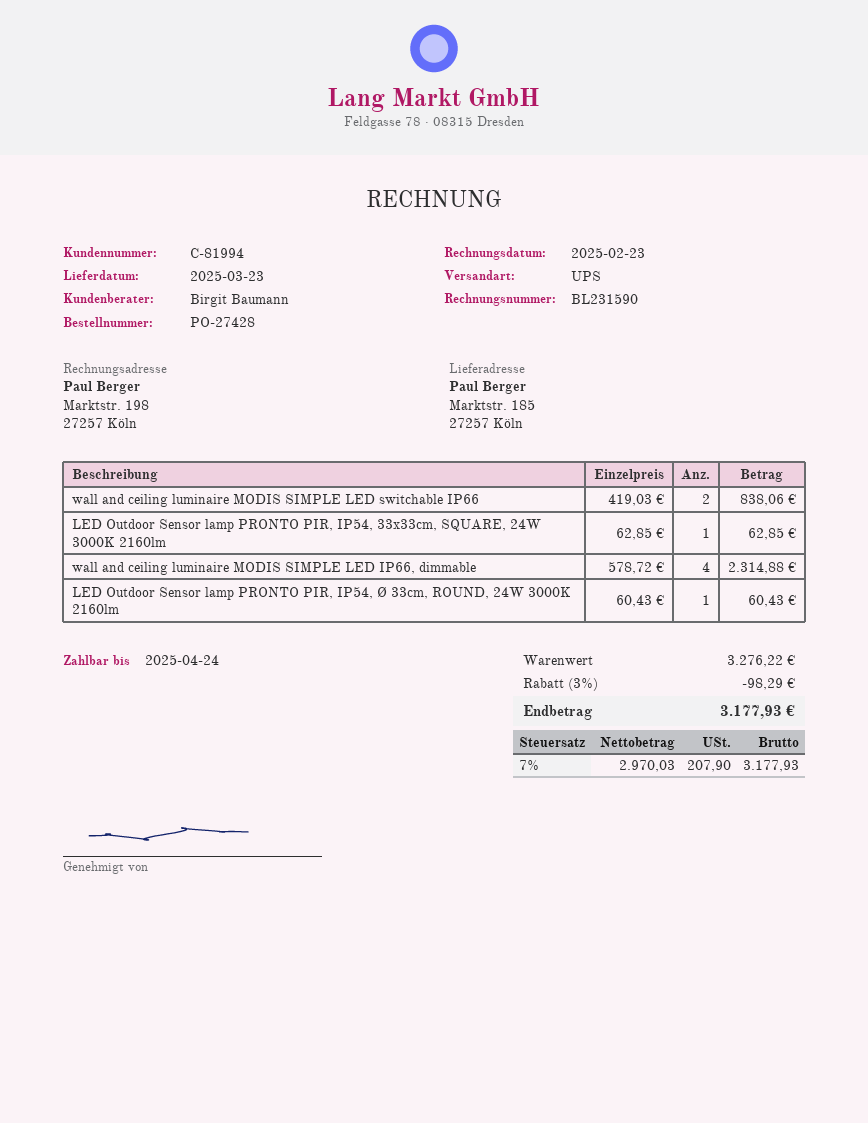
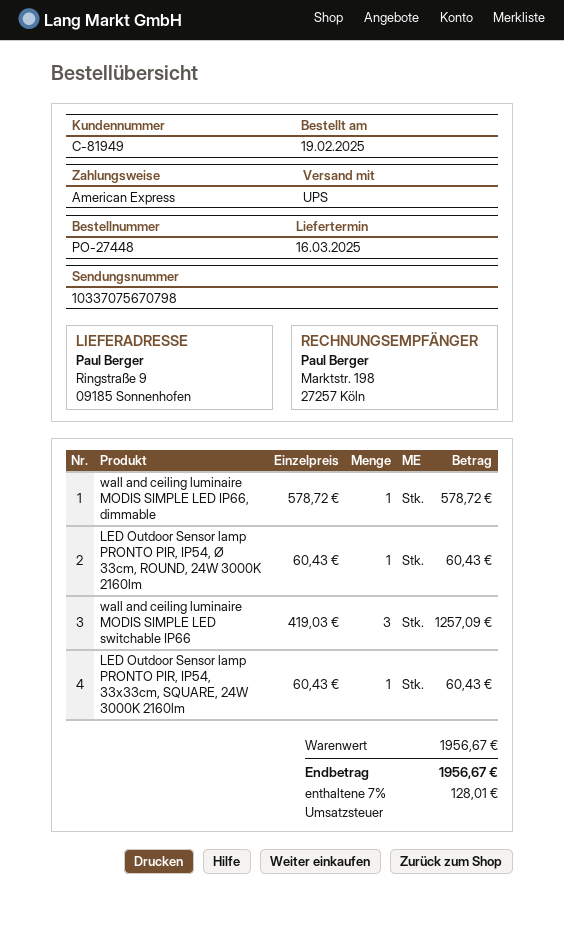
order number: PO-27428 -> PO-27448
delivery date: 2025-03-23 -> 2025-03-16
customer number: C-81994 -> C-81949
ship to: Marktstr. 185, 27257 Köln -> Ringstraße 9, 09185 Sonnenhofen
wall and ceiling luminaire MODIS SIMPLE LED switchable IP66: 2 x 419.03 = 838.06 -> 3 x 419.03 = 1257.09
LED Outdoor Sensor lamp PRONTO PIR, IP54, 33x33cm, SQUARE, 24W 3000K 2160lm: 1 x 62.85 = 62.85 -> 1 x 60.43 = 60.43
wall and ceiling luminaire MODIS SIMPLE LED IP66, dimmable: 4 x 578.72 = 2314.88 -> 1 x 578.72 = 578.72
subtotal: 3276.22 -> 1956.67
discount: 3% = 98.29 -> none
tax: 7% = 207.90 -> 7% = 128.01
total: 3177.93 -> 1956.67

